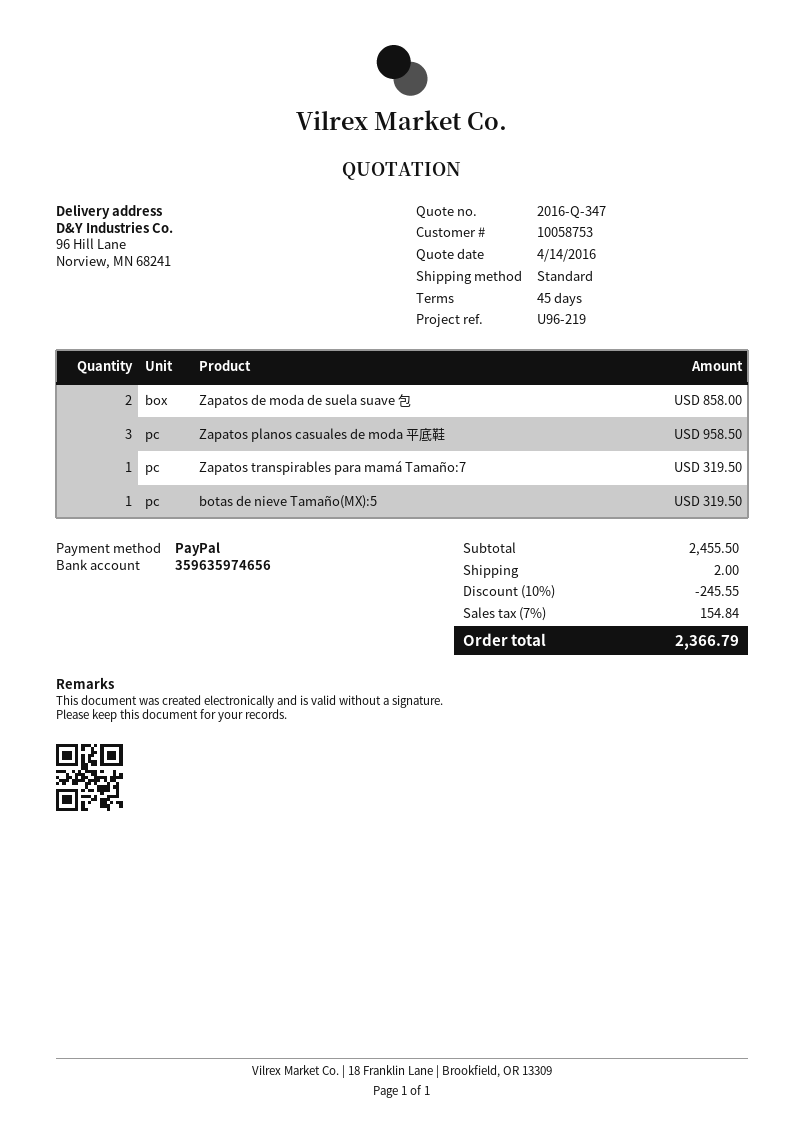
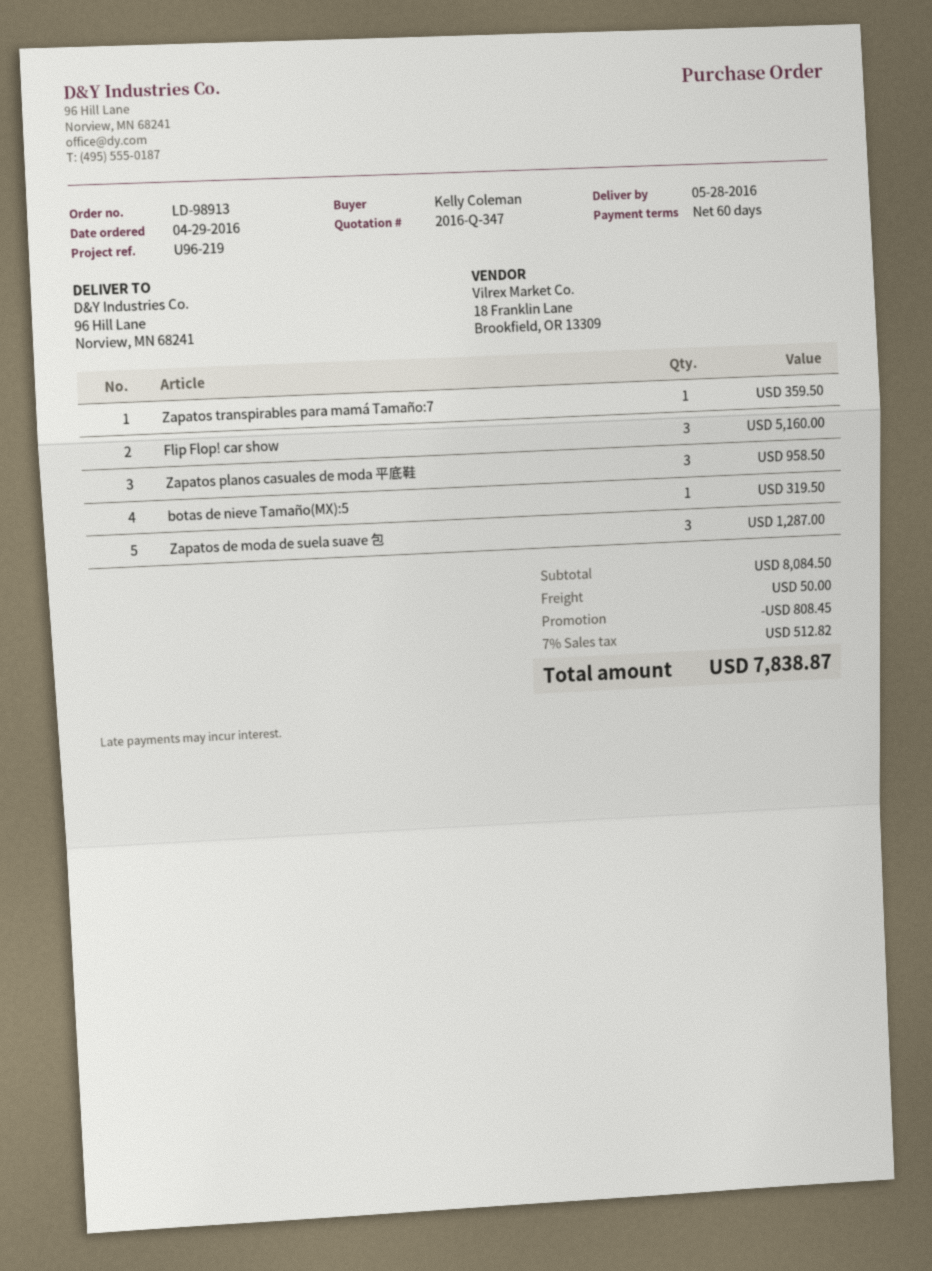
payment terms: 45 days -> 60 days
Zapatos de moda de suela suave 包: 2 for 858.00 -> 3 for 1287.00
Zapatos transpirables para mamá Tamaño:7: 1 for 319.50 -> 1 for 359.50
Flip Flop! car show: none -> 3 for 5160.00
subtotal: 2455.50 -> 8084.50
discount: 245.55 -> 808.45
shipping: 2.00 -> 50.00
tax: 7% = 154.84 -> 7% = 512.82
total: 2366.79 -> 7838.87

